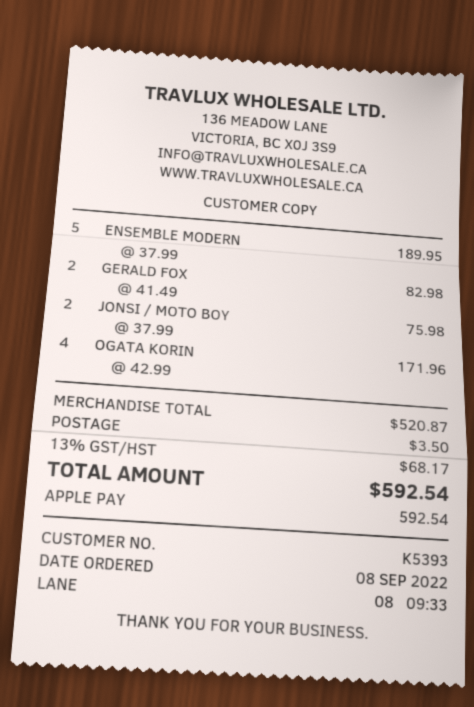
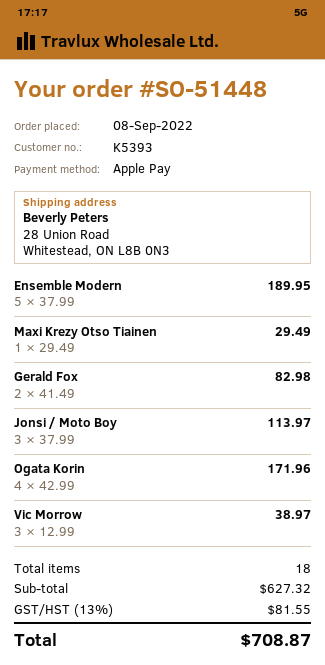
JONSI / MOTO BOY: 2 x 37.99 = 75.98 -> 3 x 37.99 = 113.97
Maxi Krezy Otso Tiainen: none -> 1 x 29.49 = 29.49
Vic Morrow: none -> 3 x 12.99 = 38.97
subtotal: 520.87 -> 627.32
shipping: 3.50 -> none
tax: 13% = 68.17 -> 13% = 81.55
total: 592.54 -> 708.87

